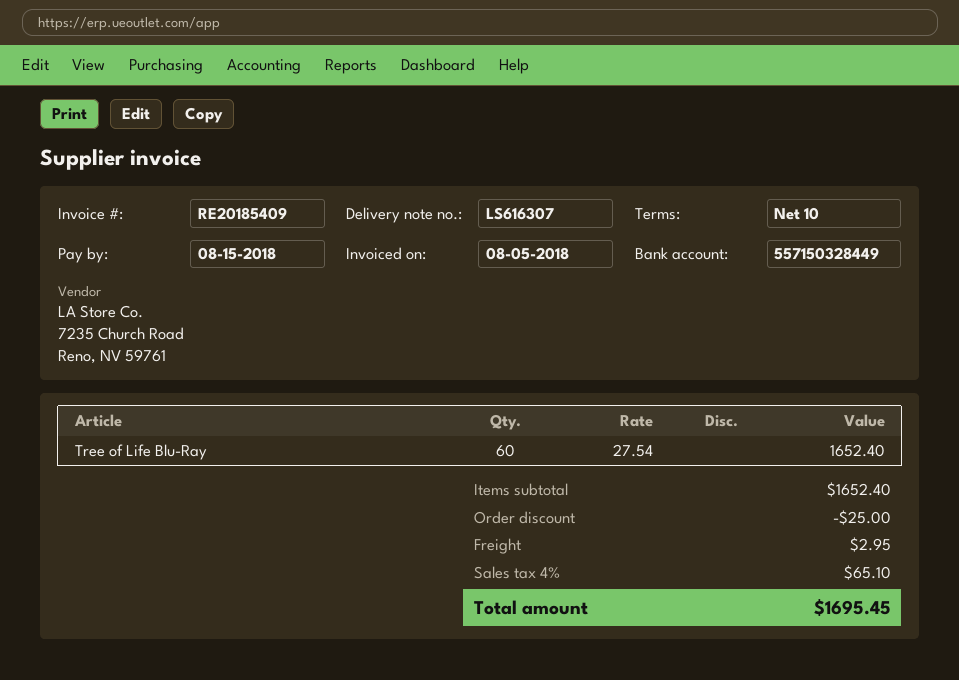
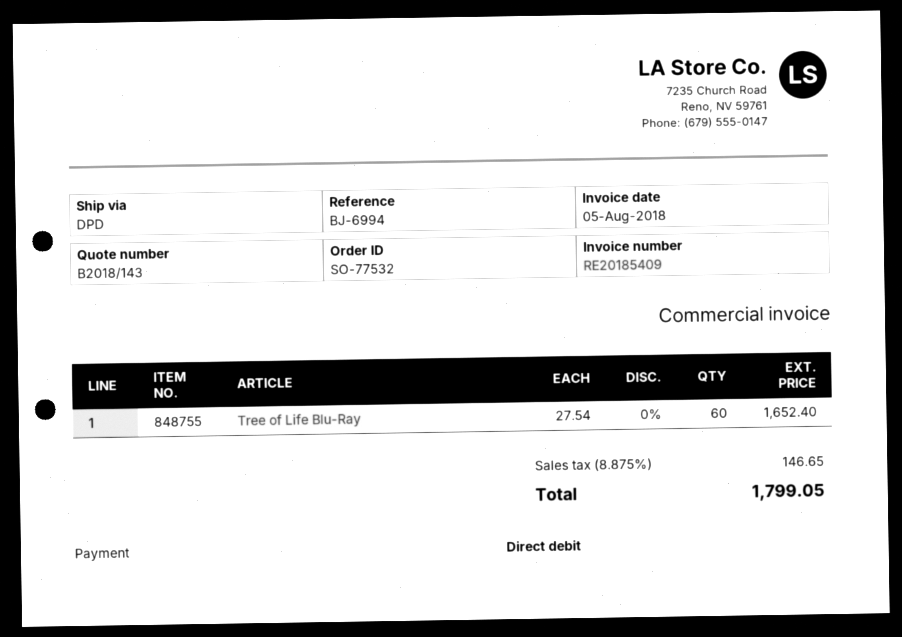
discount: 25.00 -> none
shipping: 2.95 -> none
tax: 4% = 65.10 -> 8.875% = 146.65
total: 1695.45 -> 1799.05

